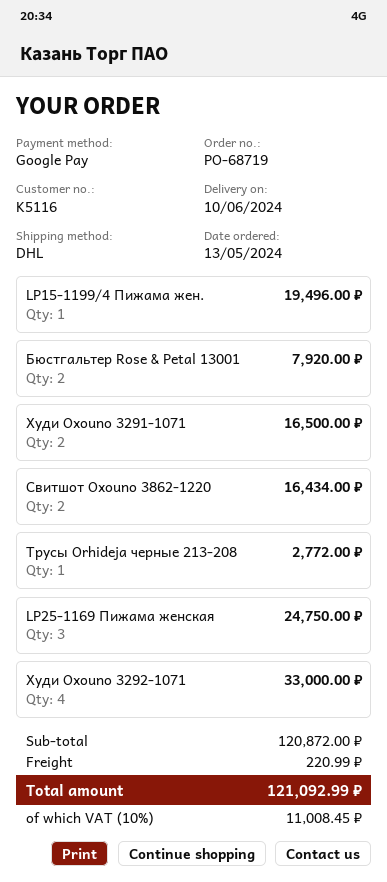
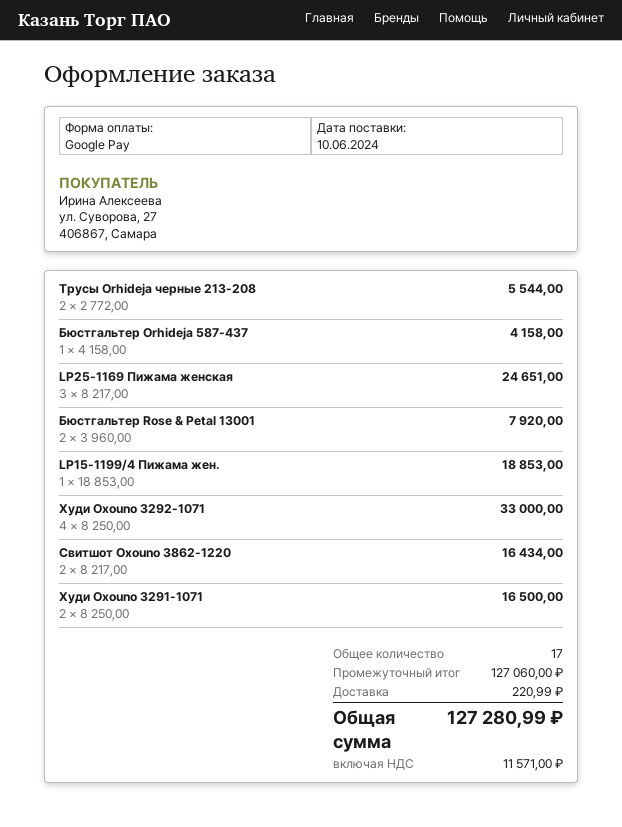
LP15-1199/4 Пижама жен.: 1 for 19496.00 -> 1 for 18853.00
Трусы Orhideja черные 213-208: 1 for 2772.00 -> 2 for 5544.00
LP25-1169 Пижама женская: 3 for 24750.00 -> 3 for 24651.00
Бюстгальтер Orhideja 587-437: none -> 1 for 4158.00
subtotal: 120872.00 -> 127060.00
tax: 11008.45 -> 11571.00
total: 121092.99 -> 127280.99

